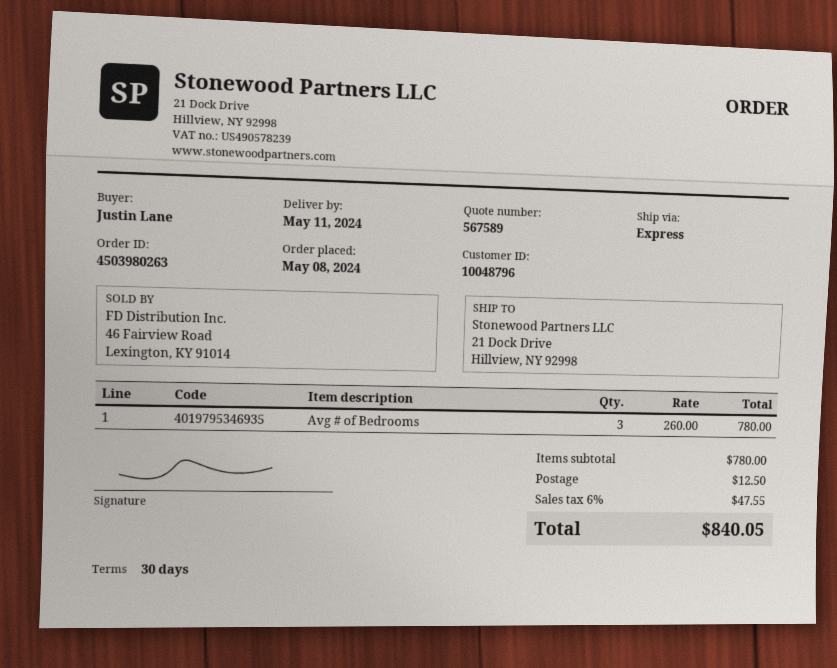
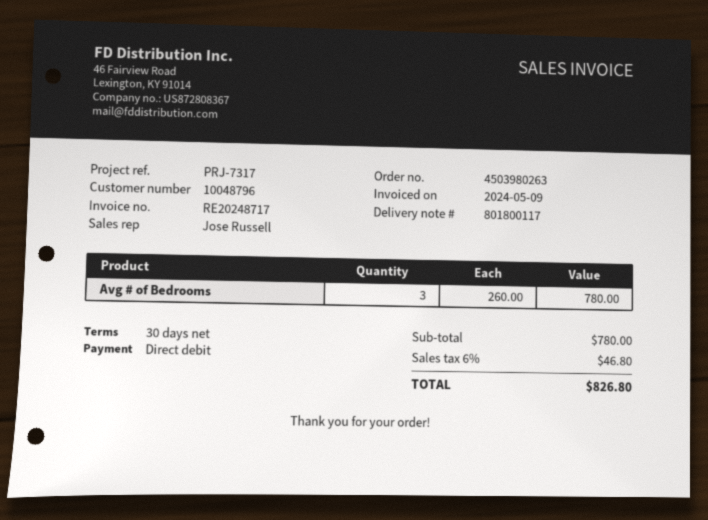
shipping: 12.50 -> none
tax: 6% = 47.55 -> 6% = 46.80
total: 840.05 -> 826.80

